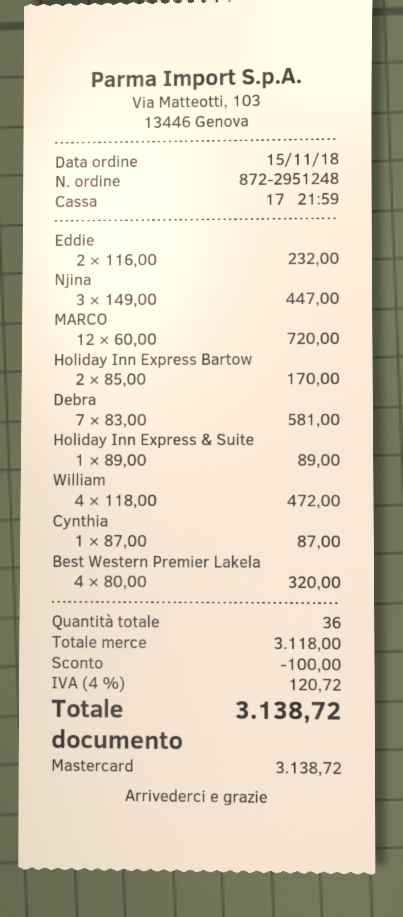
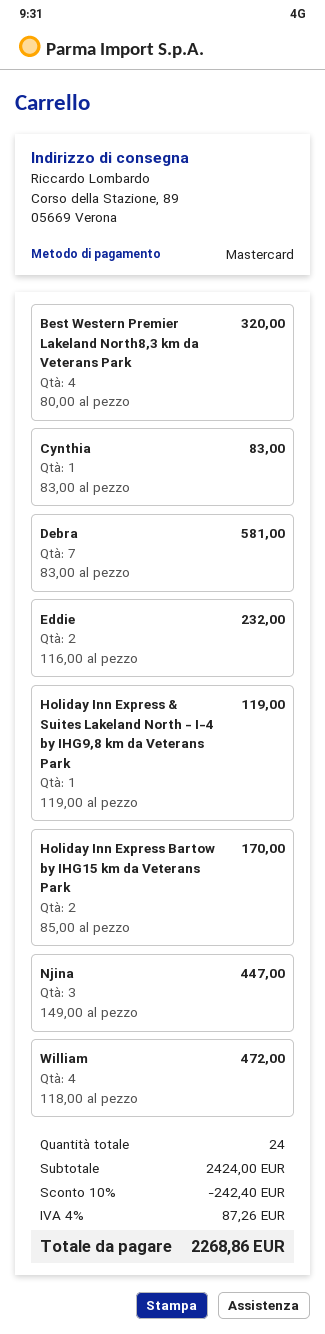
MARCO: 12 x 60.00 = 720.00 -> none
Holiday Inn Express & Suite: 1 x 89.00 = 89.00 -> 1 x 119.00 = 119.00
Cynthia: 1 x 87.00 = 87.00 -> 1 x 83.00 = 83.00
total quantity: 36 -> 24
subtotal: 3118.00 -> 2424.00
discount: 100.00 -> 242.40
tax: 4% = 120.72 -> 4% = 87.26
total: 3138.72 -> 2268.86

